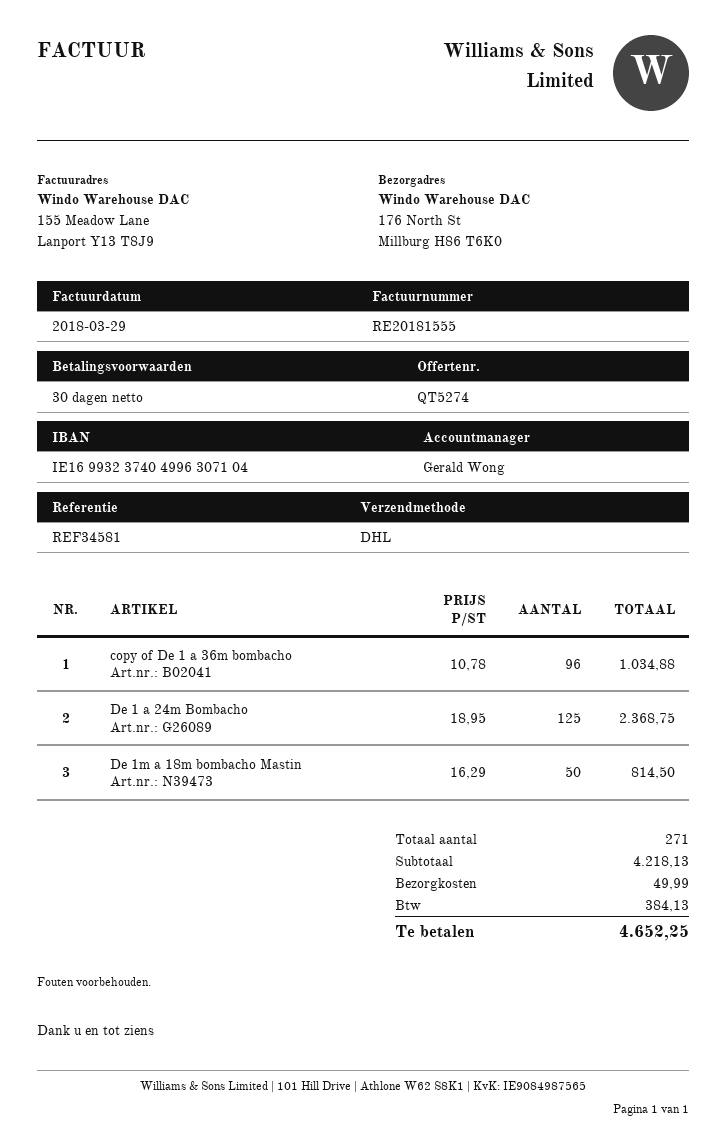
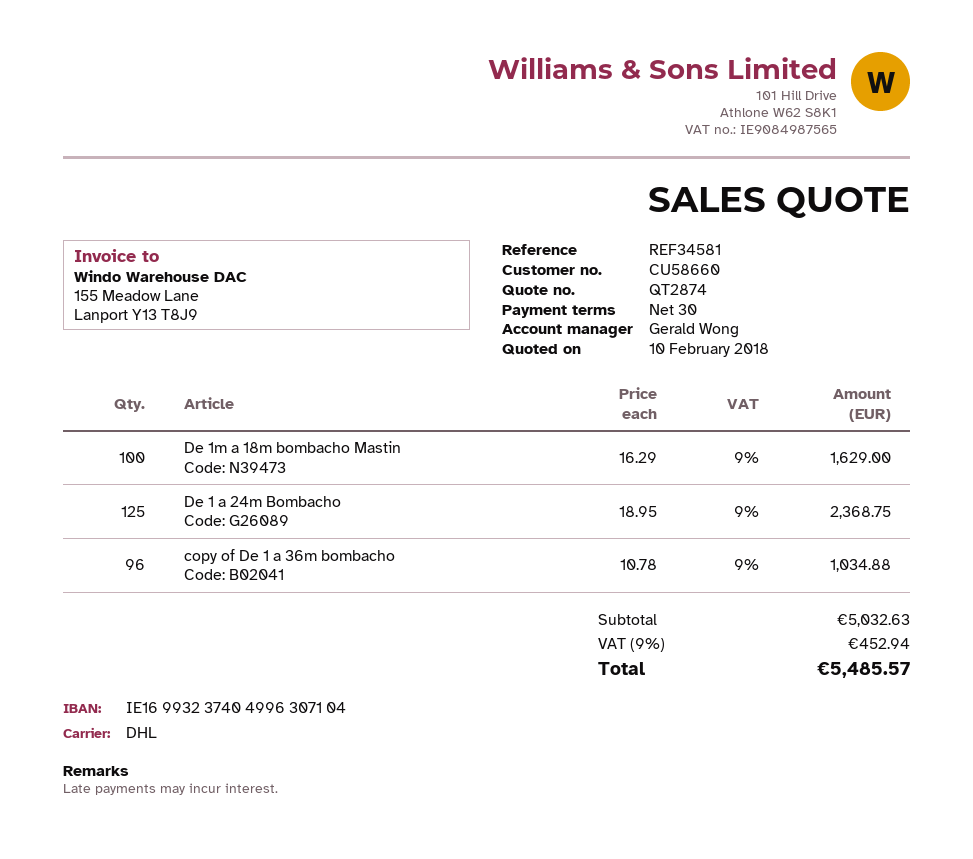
quote number: QT5274 -> QT2874
De 1m a 18m bombacho Mastin: 50 x 16.29 = 814.50 -> 100 x 16.29 = 1629.00
subtotal: 4218.13 -> 5032.63
shipping: 49.99 -> none
tax: 384.13 -> 452.94
total: 4652.25 -> 5485.57

